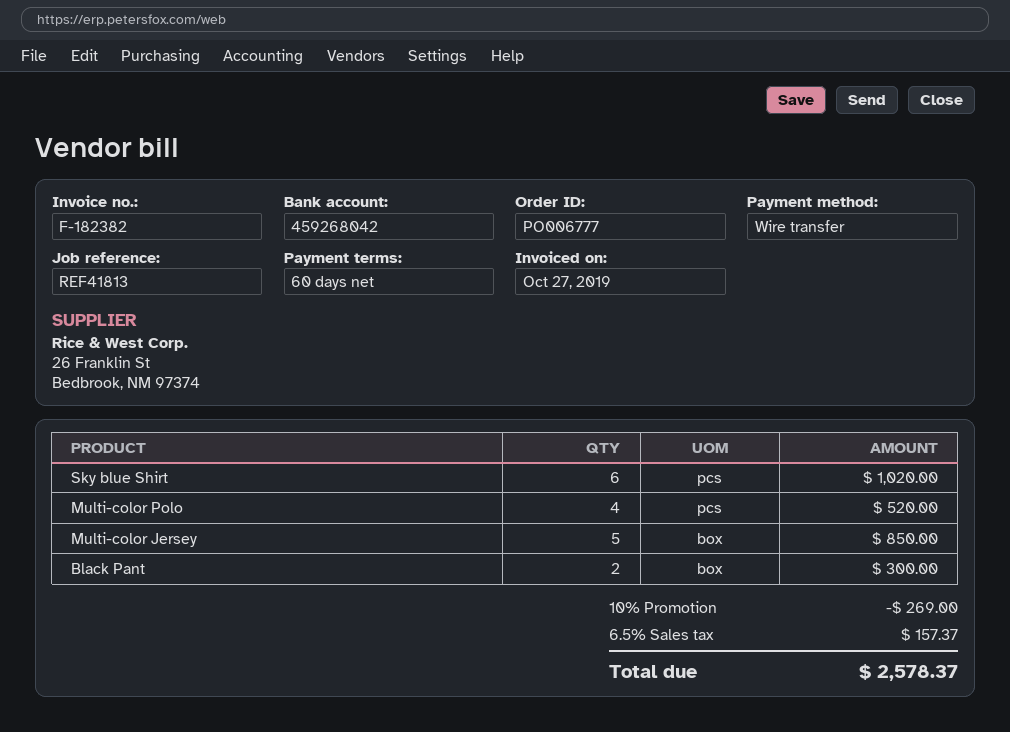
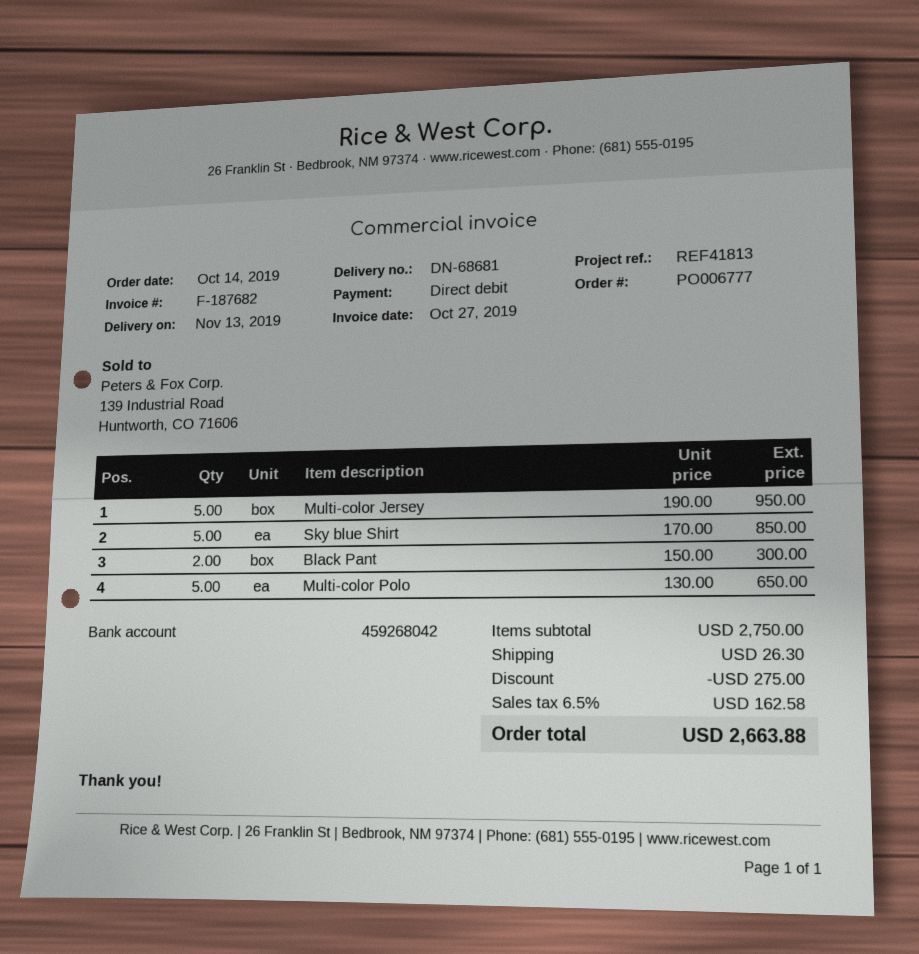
invoice number: F-182382 -> F-187682
payment method: bank transfer -> direct debit
Sky blue Shirt: 6 for 1020.00 -> 5 for 850.00
Multi-color Polo: 4 for 520.00 -> 5 for 650.00
Multi-color Jersey: 5 for 850.00 -> 5 for 950.00
discount: 269.00 -> 275.00
shipping: none -> 26.30
tax: 6.5% = 157.37 -> 6.5% = 162.58
total: 2578.37 -> 2663.88

